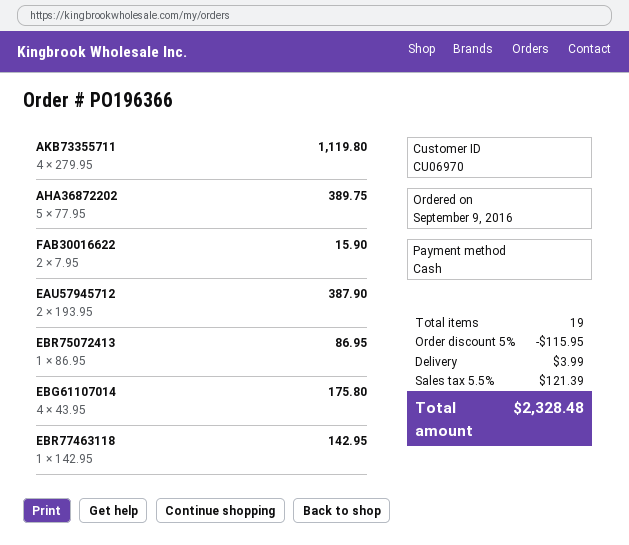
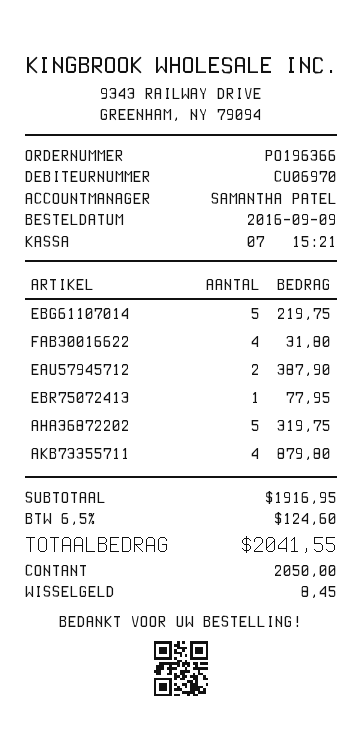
AKB73355711: 4 for 1119.80 -> 4 for 879.80
AHA36872202: 5 for 389.75 -> 5 for 319.75
FAB30016622: 2 for 15.90 -> 4 for 31.80
EBR75072413: 1 for 86.95 -> 1 for 77.95
EBG61107014: 4 for 175.80 -> 5 for 219.75
EBR77463118: 1 for 142.95 -> none
discount: 5% = 115.95 -> none
shipping: 3.99 -> none
tax: 5.5% = 121.39 -> 6.5% = 124.60
total: 2328.48 -> 2041.55

